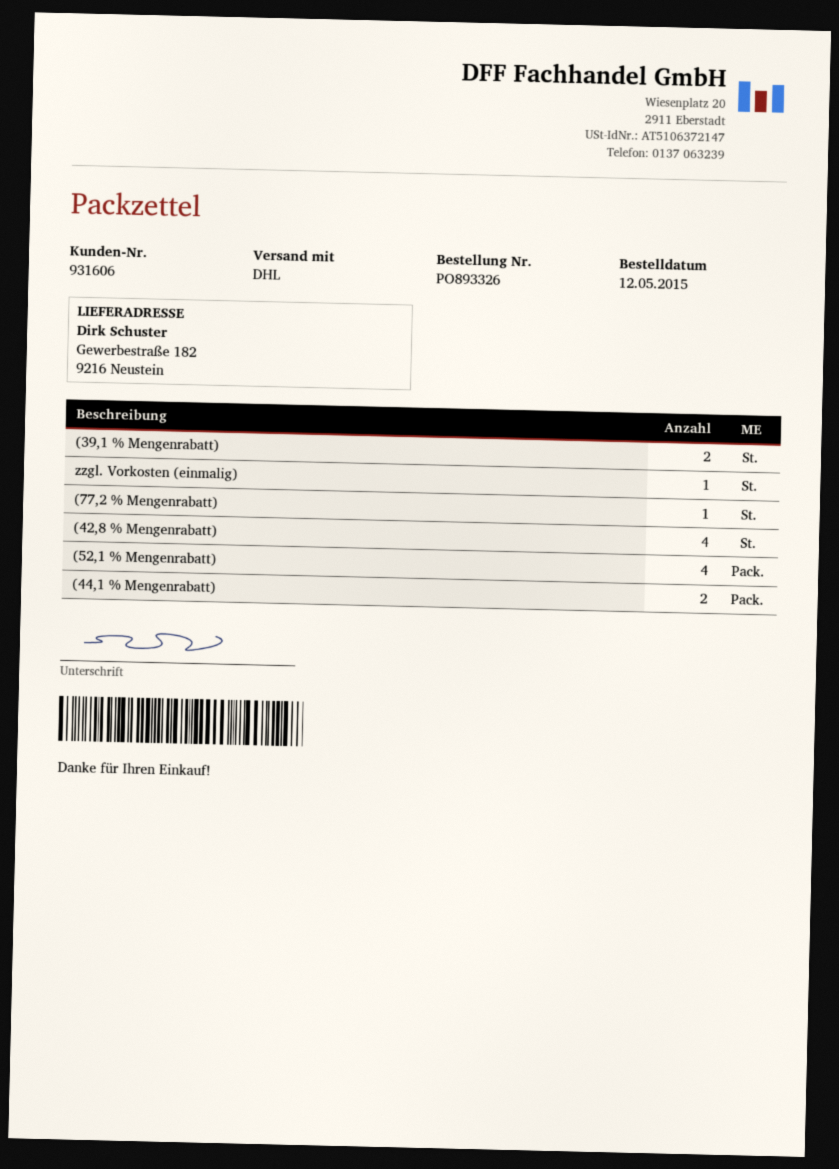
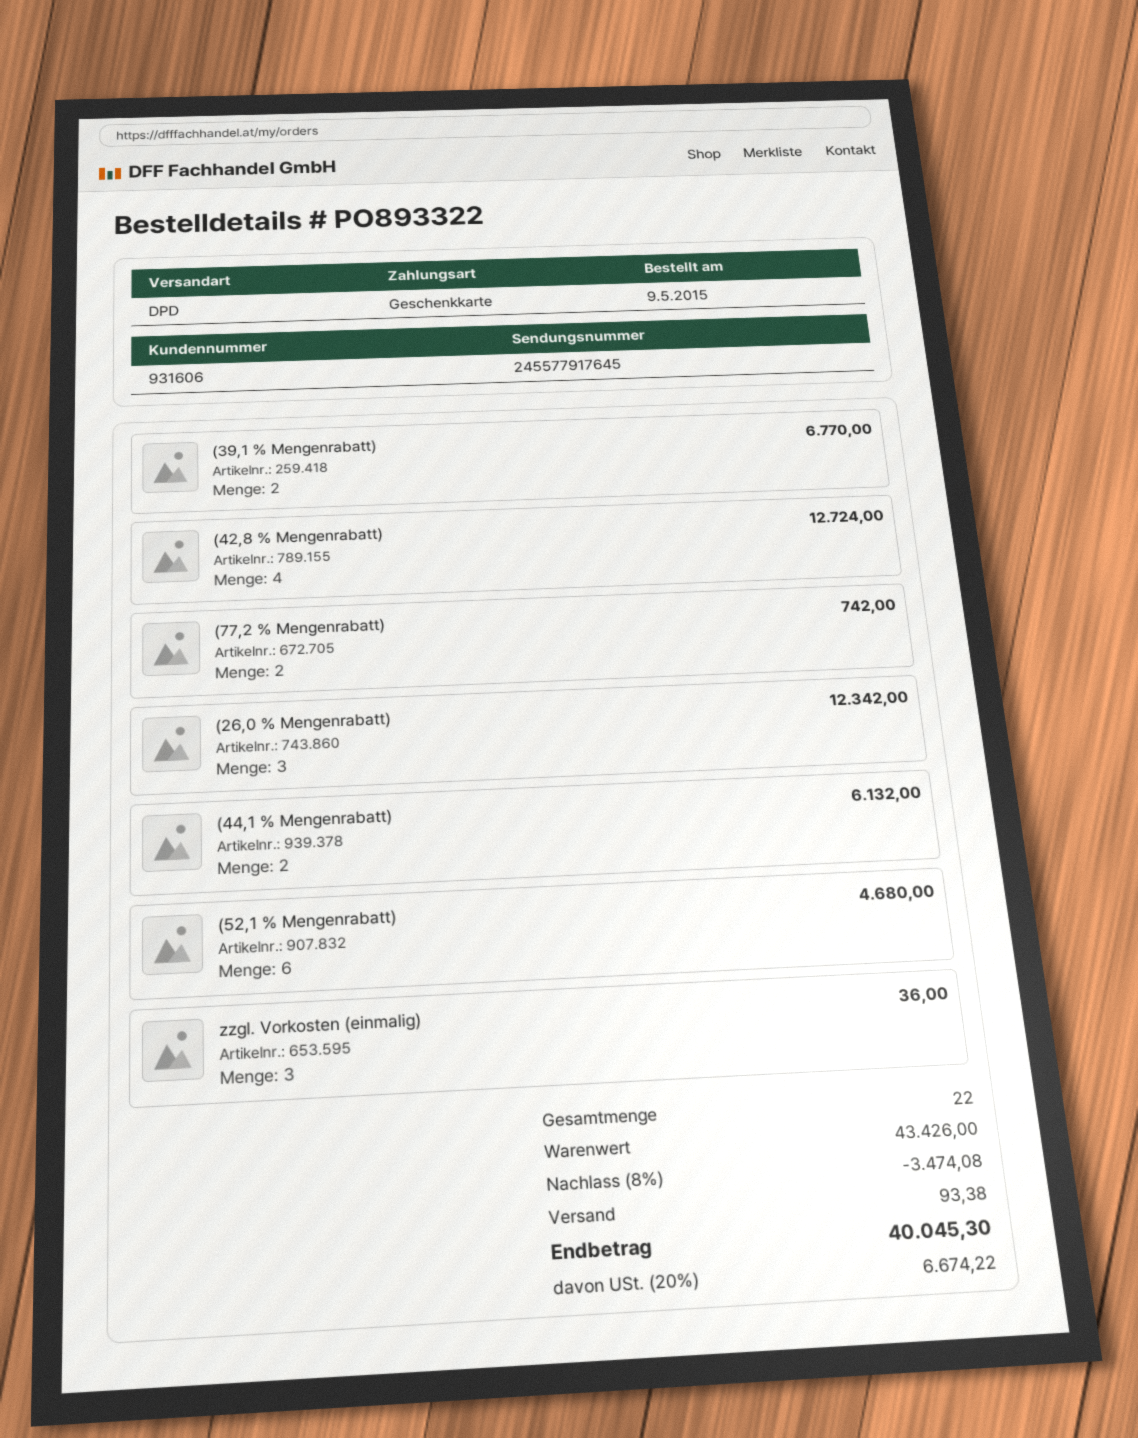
order number: PO893326 -> PO893322
order date: 2015-05-12 -> 2015-05-09
shipping method: DHL -> DPD
zzgl. Vorkosten (einmalig): 1 -> 3
(77,2 % Mengenrabatt): 1 -> 2
(52,1 % Mengenrabatt): 4 -> 6
(26,0 % Mengenrabatt): none -> 3

